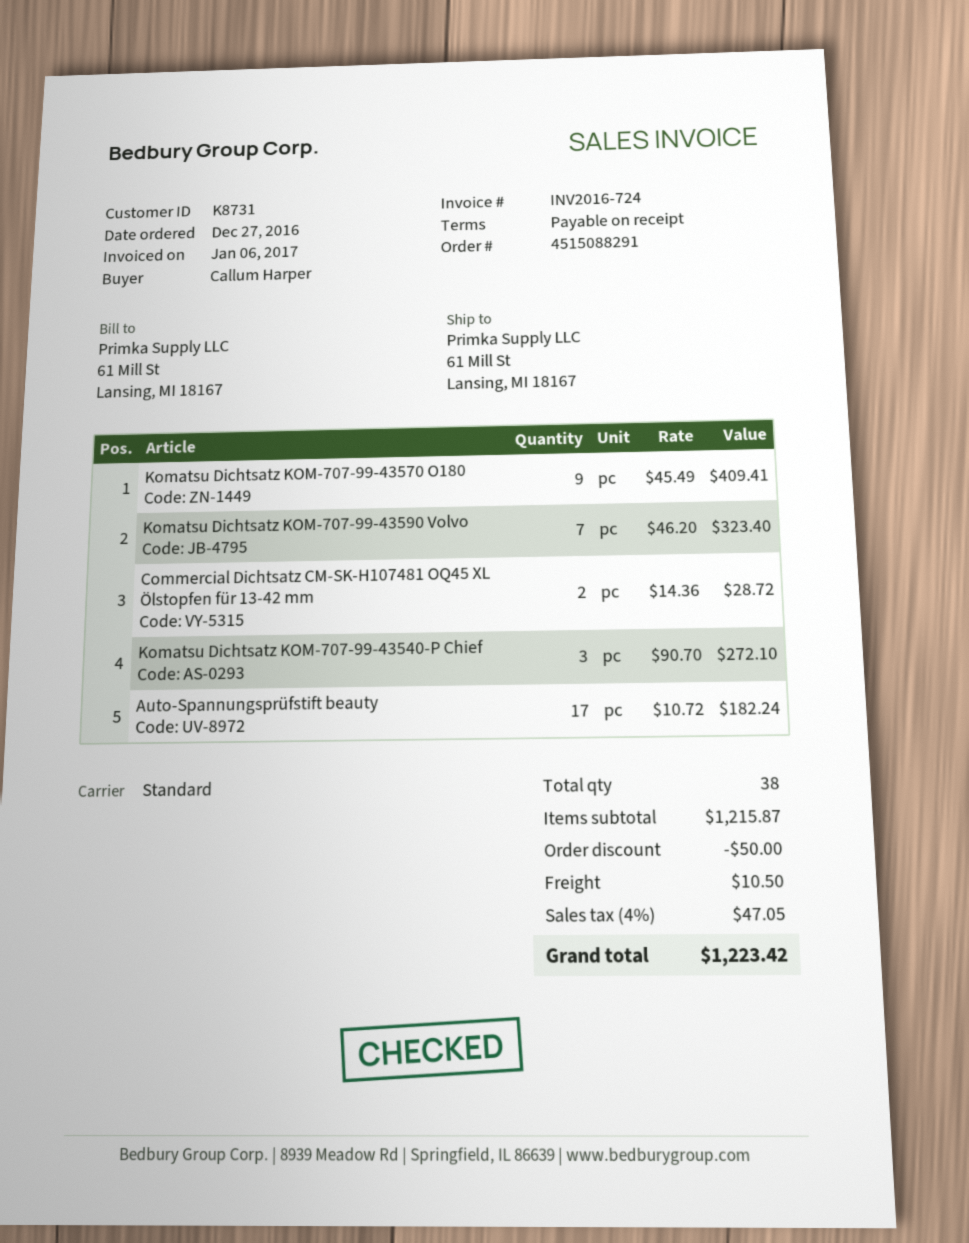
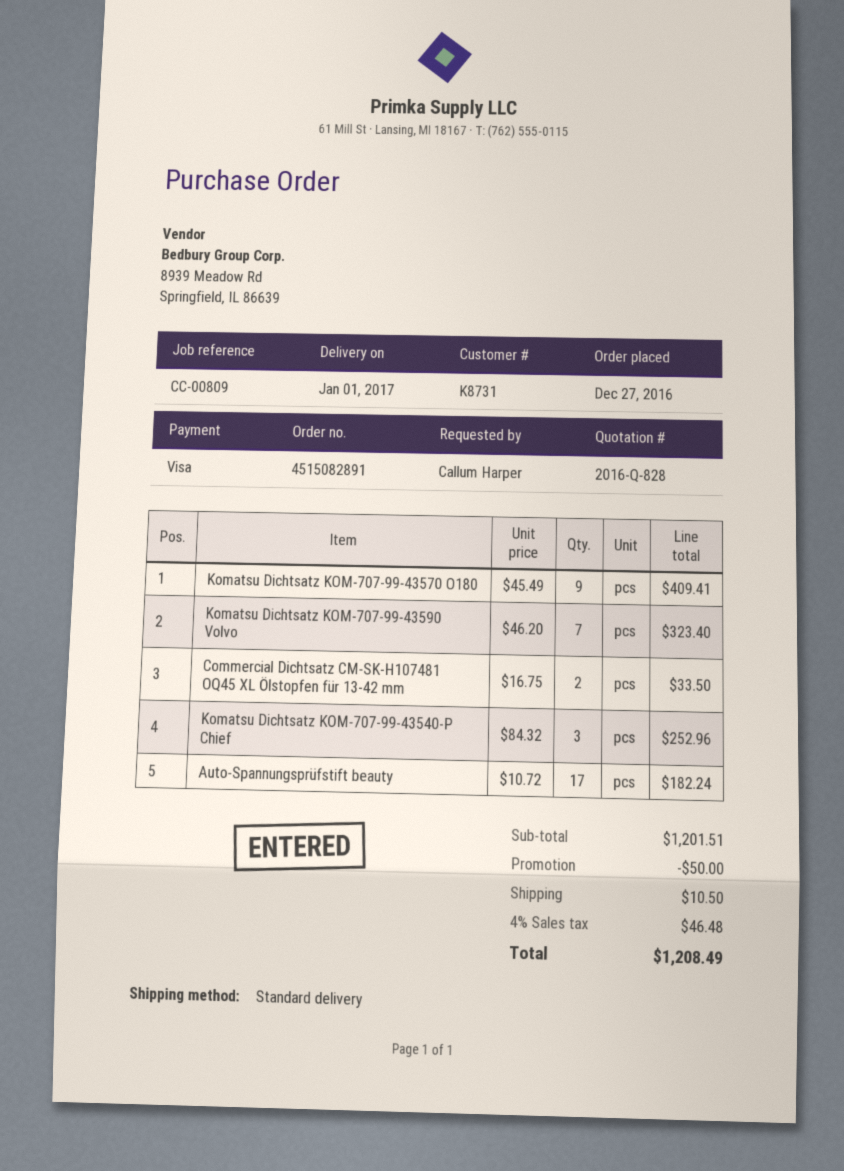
order number: 4515088291 -> 4515082891
Commercial Dichtsatz CM-SK-H107481 OQ45 XL Ölstopfen für 13-42 mm: 2 x 14.36 = 28.72 -> 2 x 16.75 = 33.50
Komatsu Dichtsatz KOM-707-99-43540-P Chief: 3 x 90.70 = 272.10 -> 3 x 84.32 = 252.96
subtotal: 1215.87 -> 1201.51
tax: 4% = 47.05 -> 4% = 46.48
total: 1223.42 -> 1208.49

